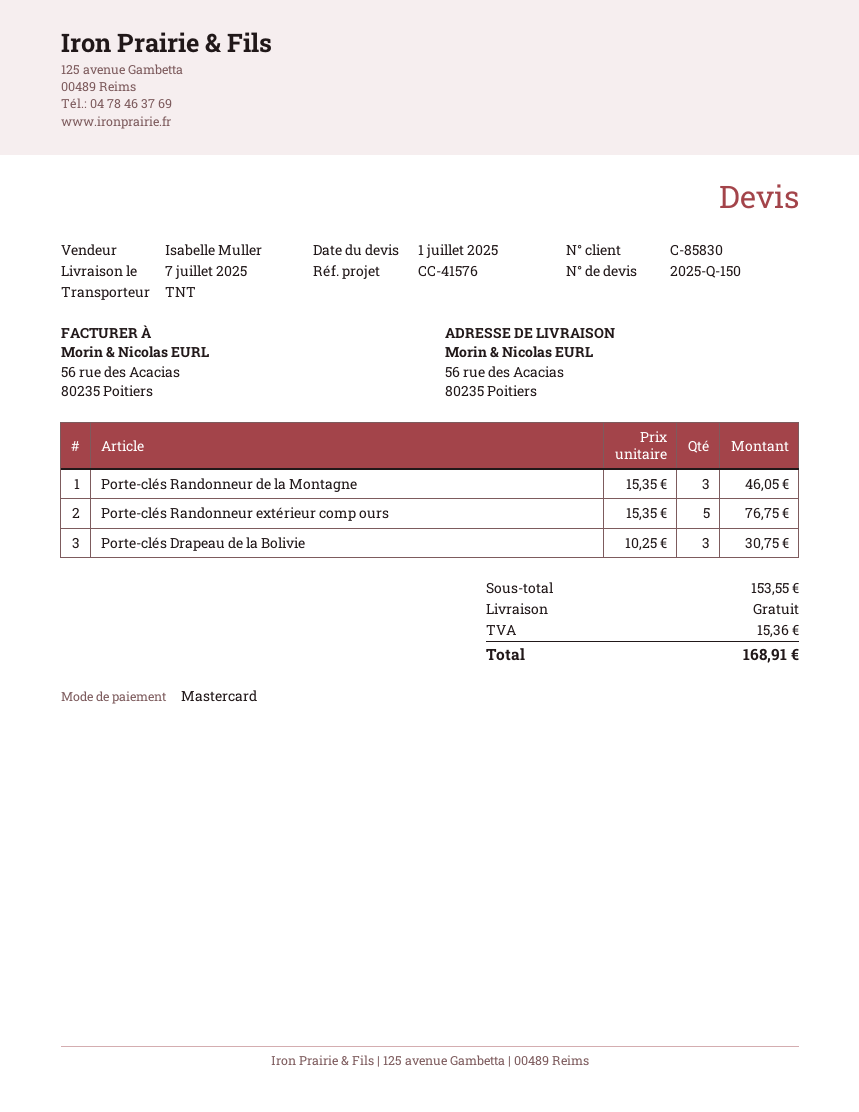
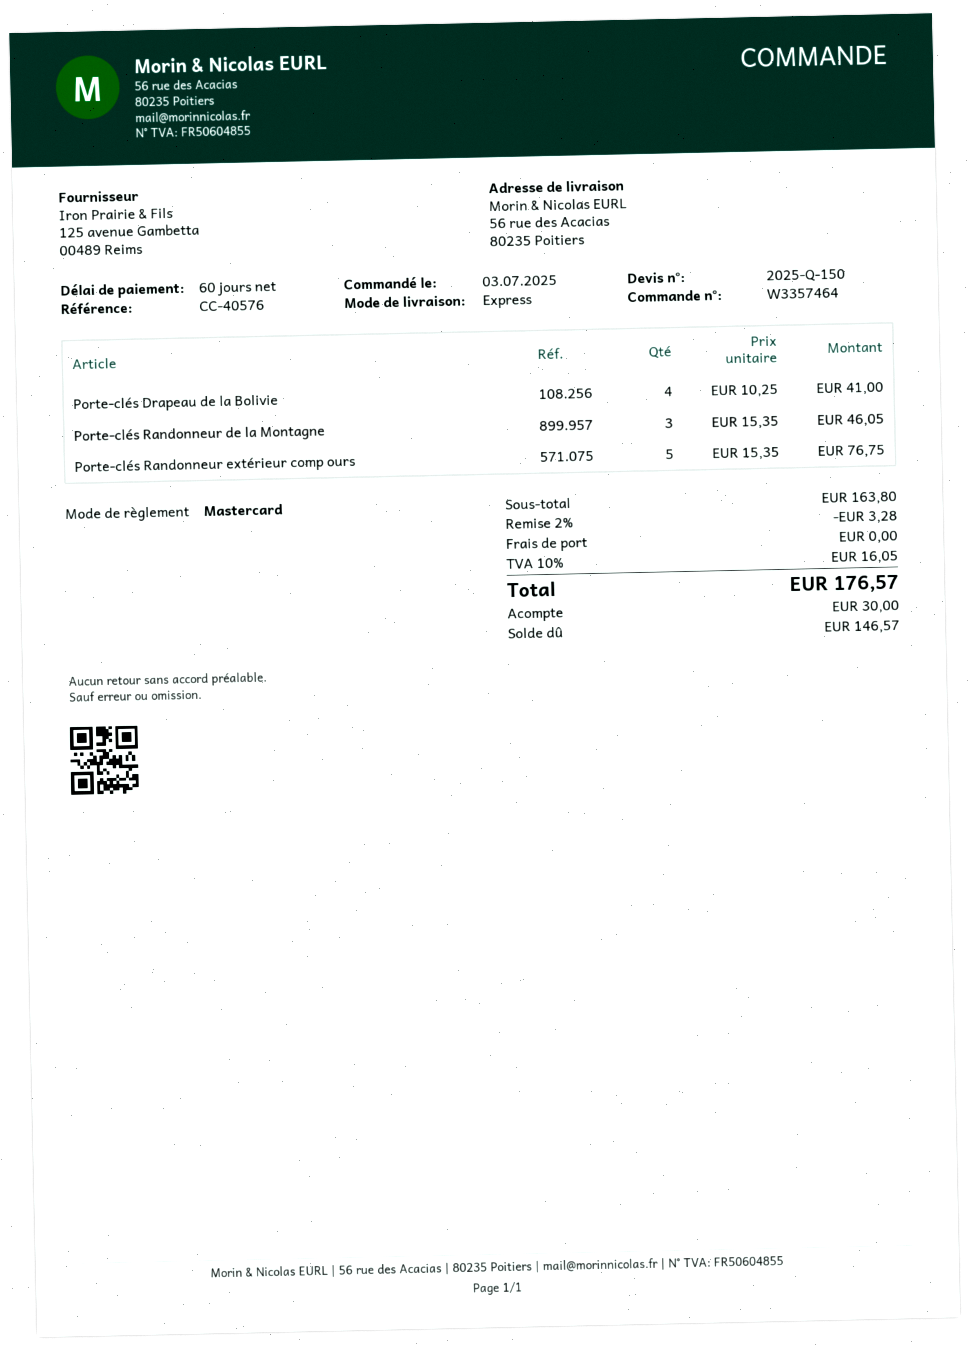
reference: CC-41576 -> CC-40576
shipping method: TNT -> express
Porte-clés Drapeau de la Bolivie: 3 x 10.25 = 30.75 -> 4 x 10.25 = 41.00
subtotal: 153.55 -> 163.80
discount: none -> 2% = 3.28
tax: 15.36 -> 16.05
total: 168.91 -> 176.57

